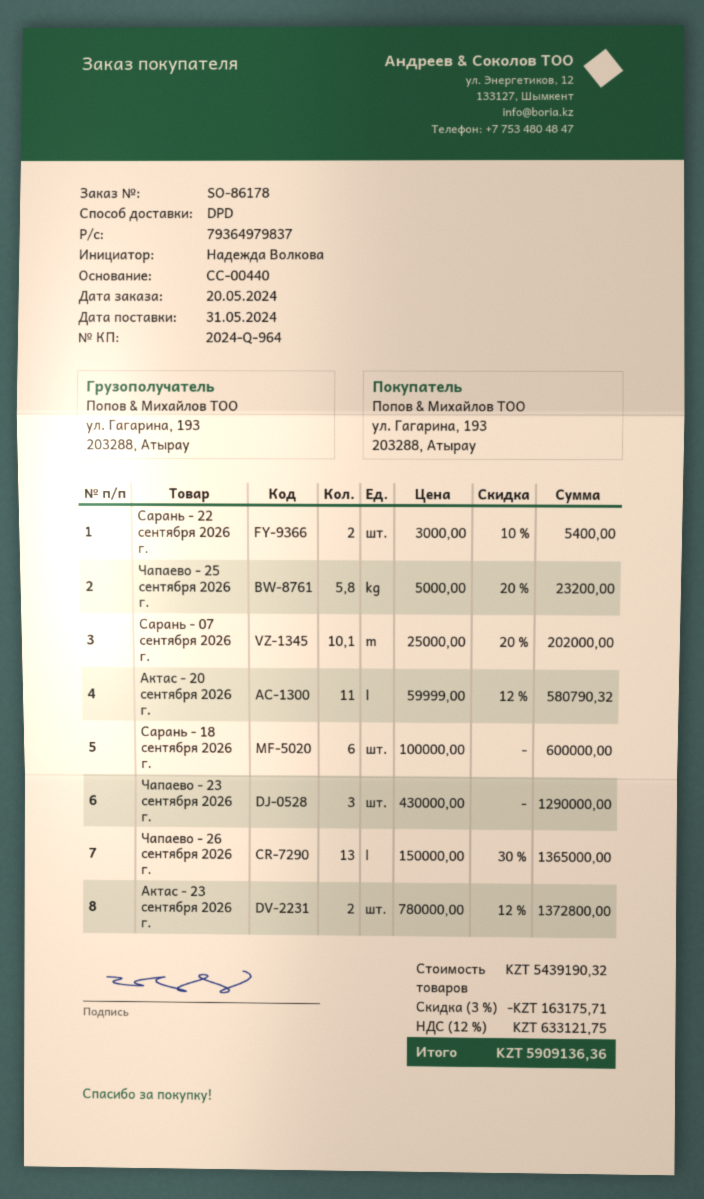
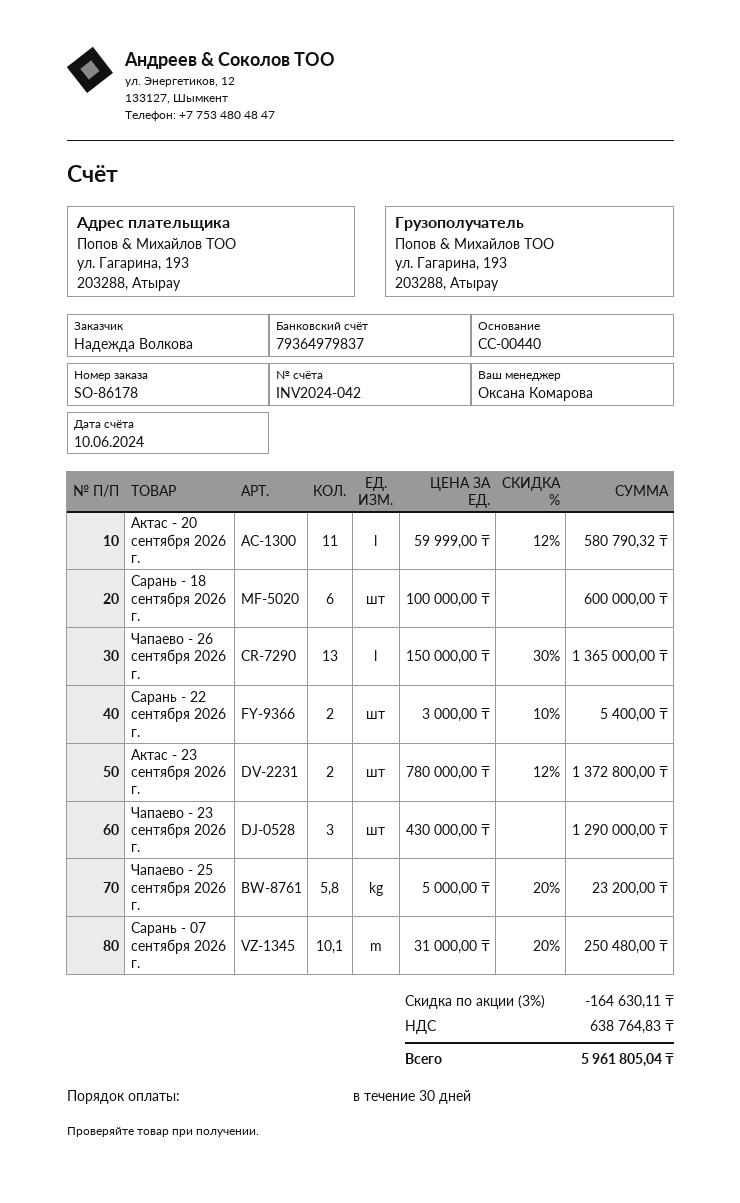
Сарань - 07 сентября 2026 г.: 10.1 x 25000.00 - 20% = 202000.00 -> 10.1 x 31000.00 - 20% = 250480.00
discount: 3% = 163175.71 -> 3% = 164630.11
tax: 633121.75 -> 638764.83
total: 5909136.36 -> 5961805.04

